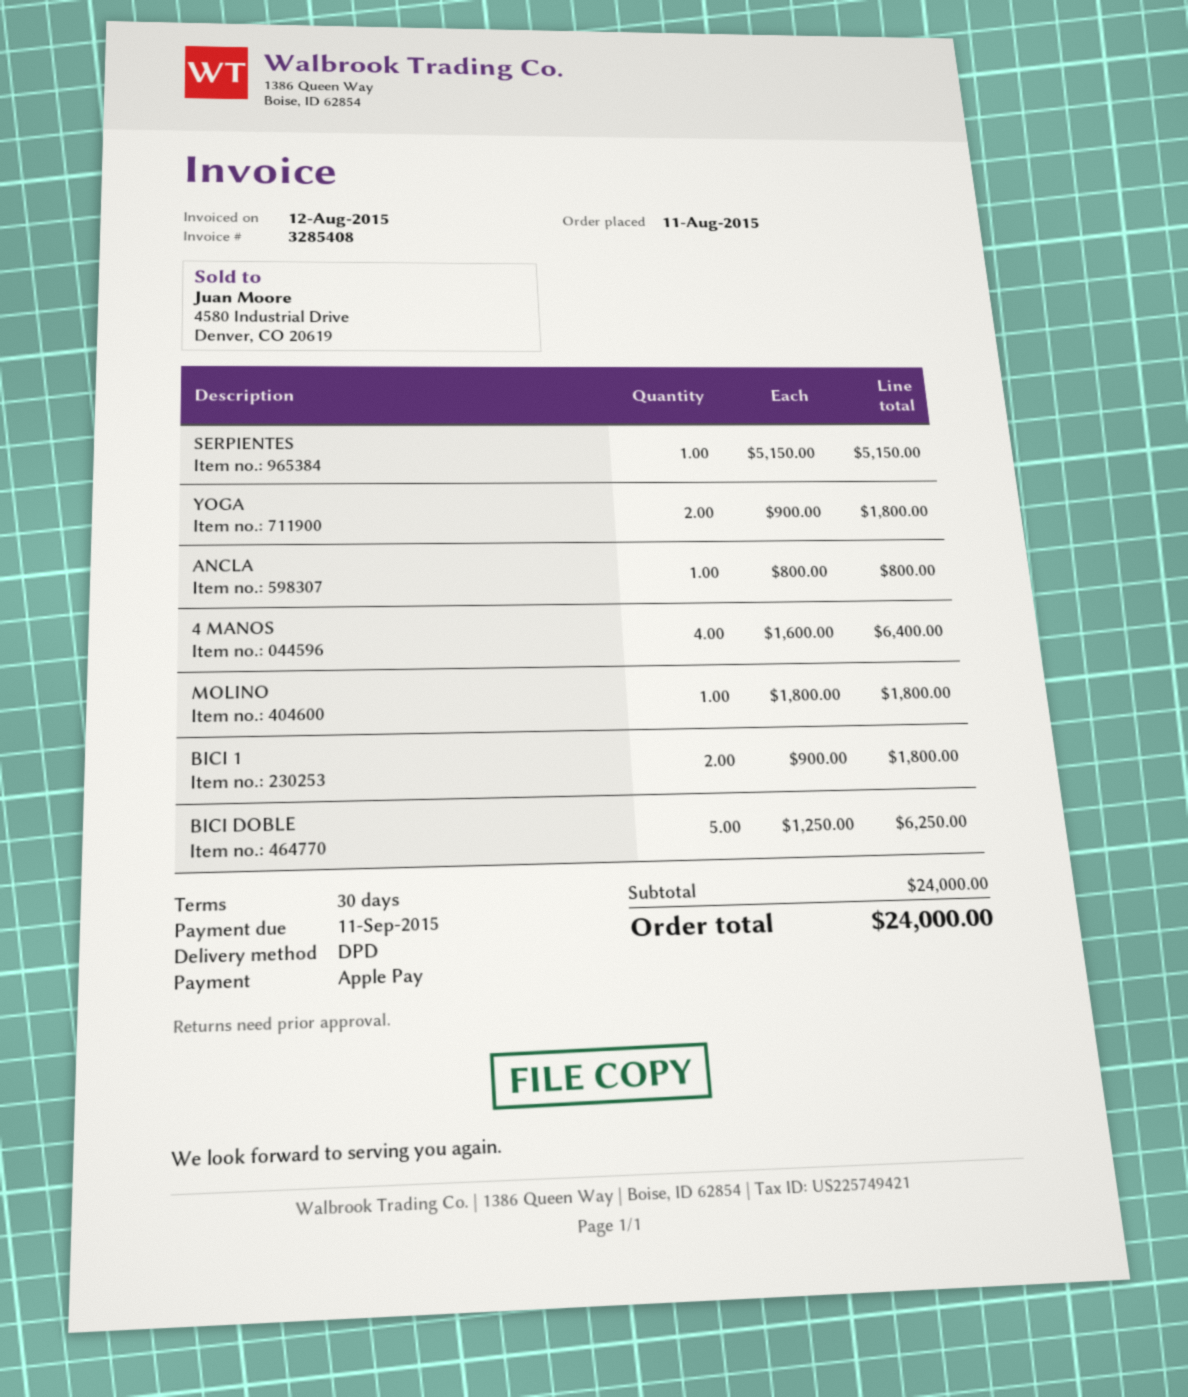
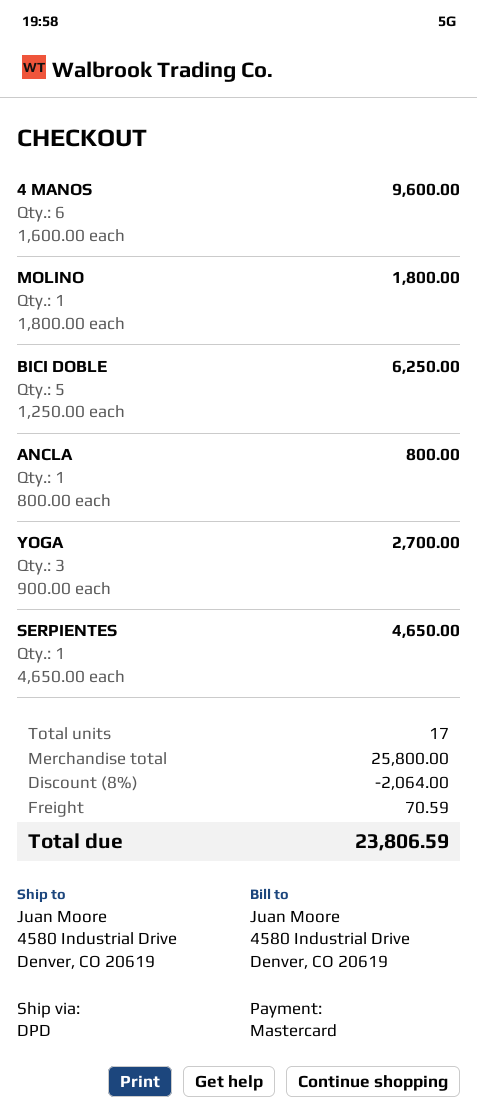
payment method: Apple Pay -> Mastercard
SERPIENTES: 1 x 5150.00 = 5150.00 -> 1 x 4650.00 = 4650.00
YOGA: 2 x 900.00 = 1800.00 -> 3 x 900.00 = 2700.00
4 MANOS: 4 x 1600.00 = 6400.00 -> 6 x 1600.00 = 9600.00
BICI 1: 2 x 900.00 = 1800.00 -> none
subtotal: 24000.00 -> 25800.00
discount: none -> 8% = 2064.00
shipping: none -> 70.59
total: 24000.00 -> 23806.59

